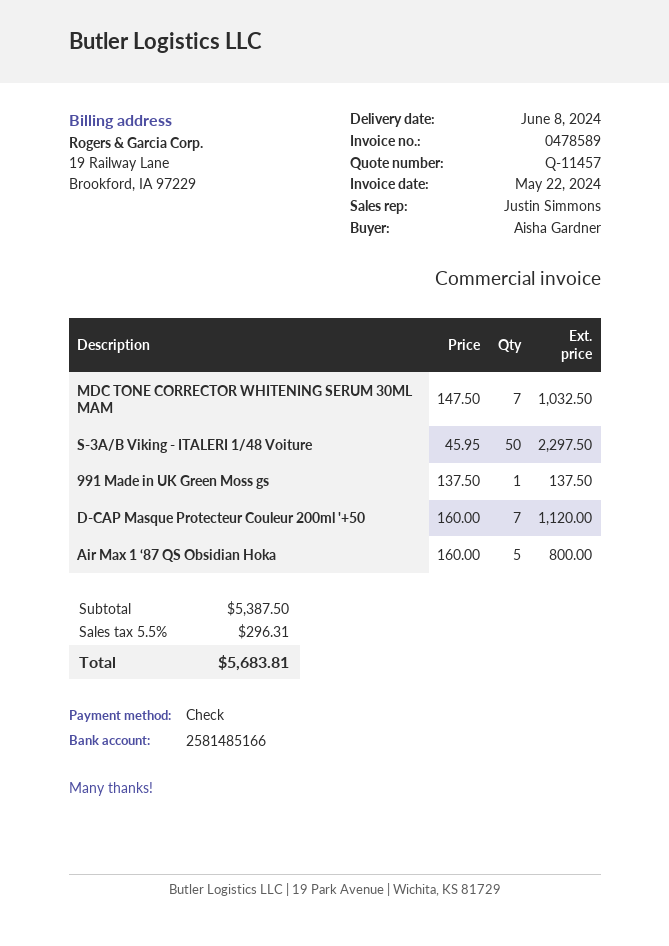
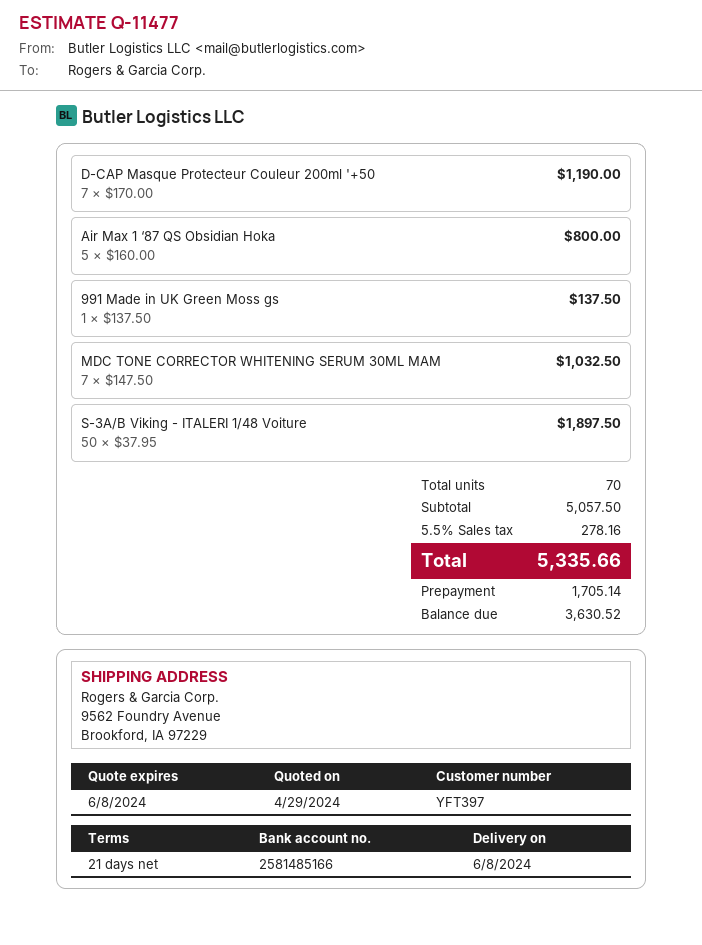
quote number: Q-11457 -> Q-11477
S-3A/B Viking - ITALERI 1/48 Voiture: 50 x 45.95 = 2297.50 -> 50 x 37.95 = 1897.50
D-CAP Masque Protecteur Couleur 200ml '+50: 7 x 160.00 = 1120.00 -> 7 x 170.00 = 1190.00
subtotal: 5387.50 -> 5057.50
tax: 5.5% = 296.31 -> 5.5% = 278.16
total: 5683.81 -> 5335.66

